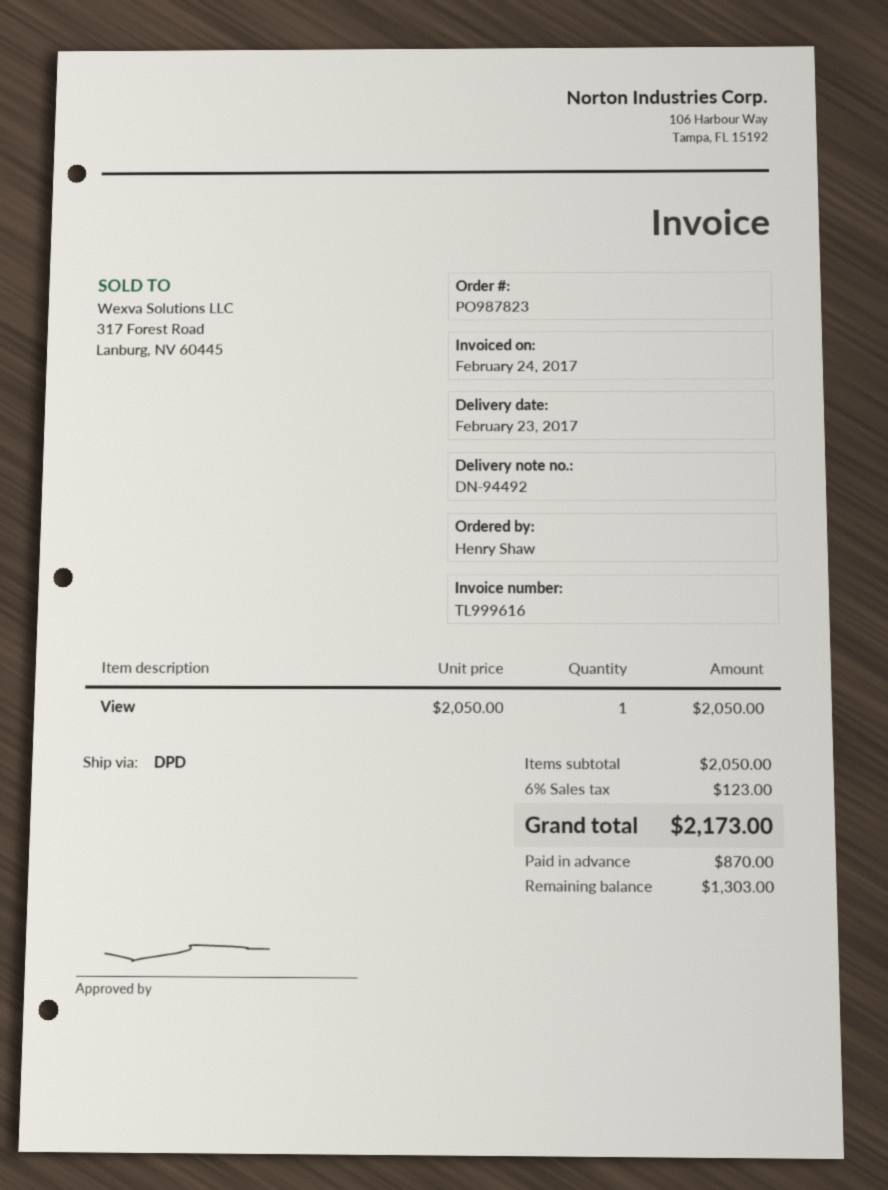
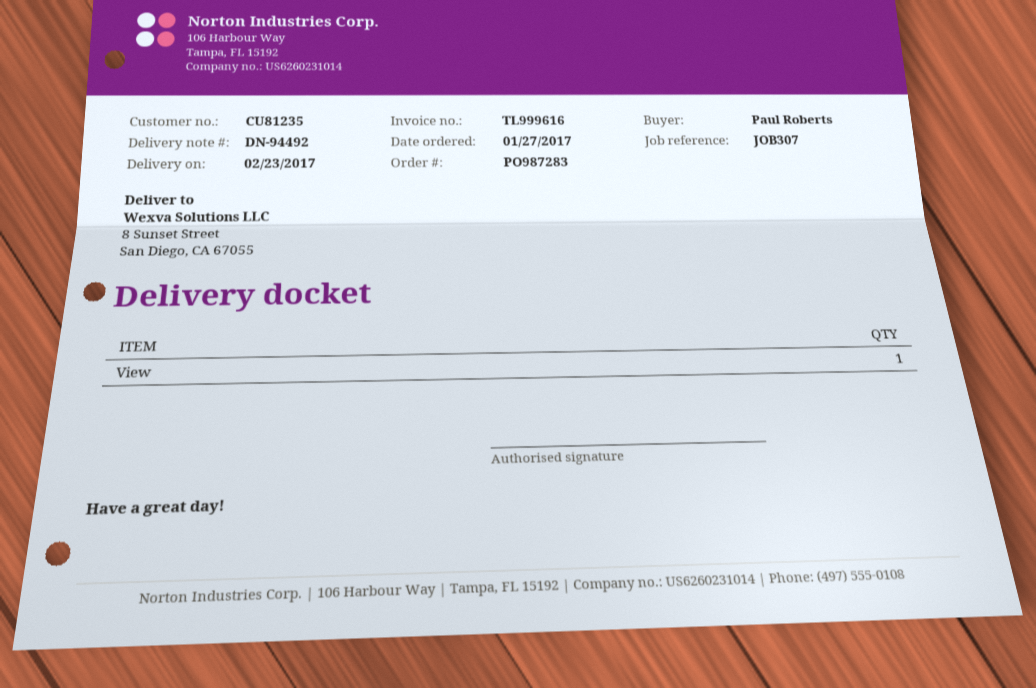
order number: PO987823 -> PO987283
ordered by: Henry Shaw -> Paul Roberts

